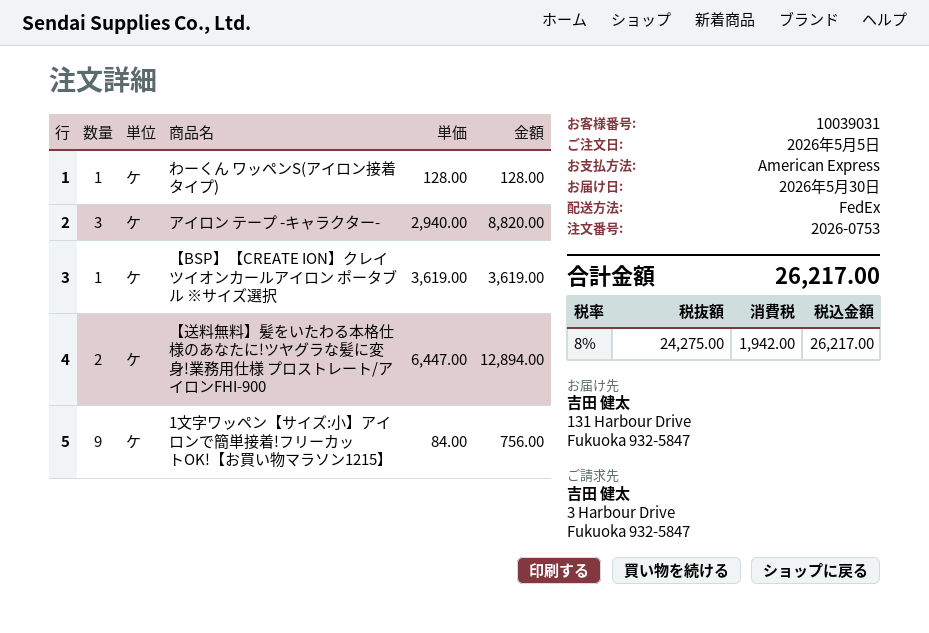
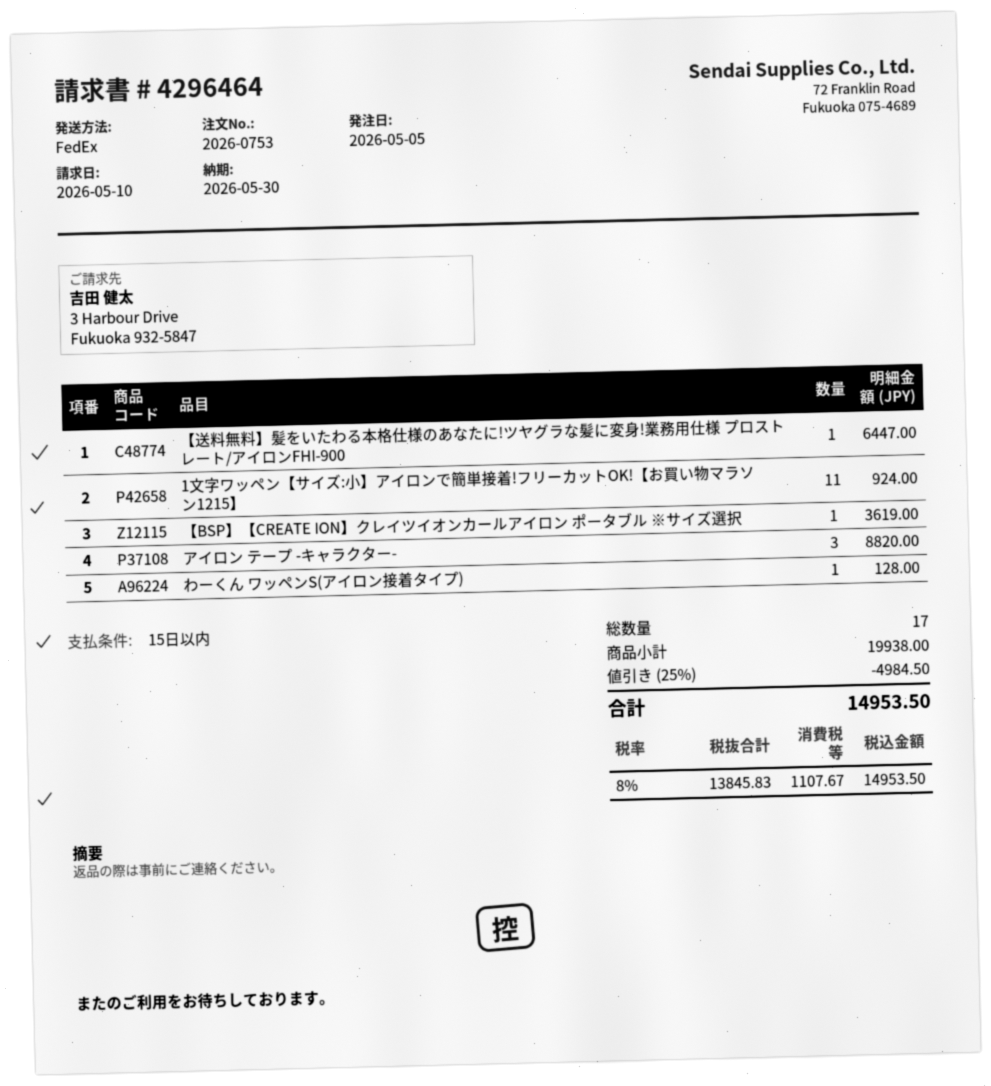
【送料無料】髪をいたわる本格仕様のあなたに!ツヤグラな髪に変身!業務用仕様 プロストレート/アイロンFHI-900: 2 for 12894.00 -> 1 for 6447.00
1文字ワッペン【サイズ:小】アイロンで簡単接着!フリーカットOK!【お買い物マラソン1215】: 9 for 756.00 -> 11 for 924.00
discount: none -> 25% = 4984.50
net: 24275.00 -> 13845.83
tax: 8% = 1942.00 -> 8% = 1107.67
total: 26217.00 -> 14953.50

